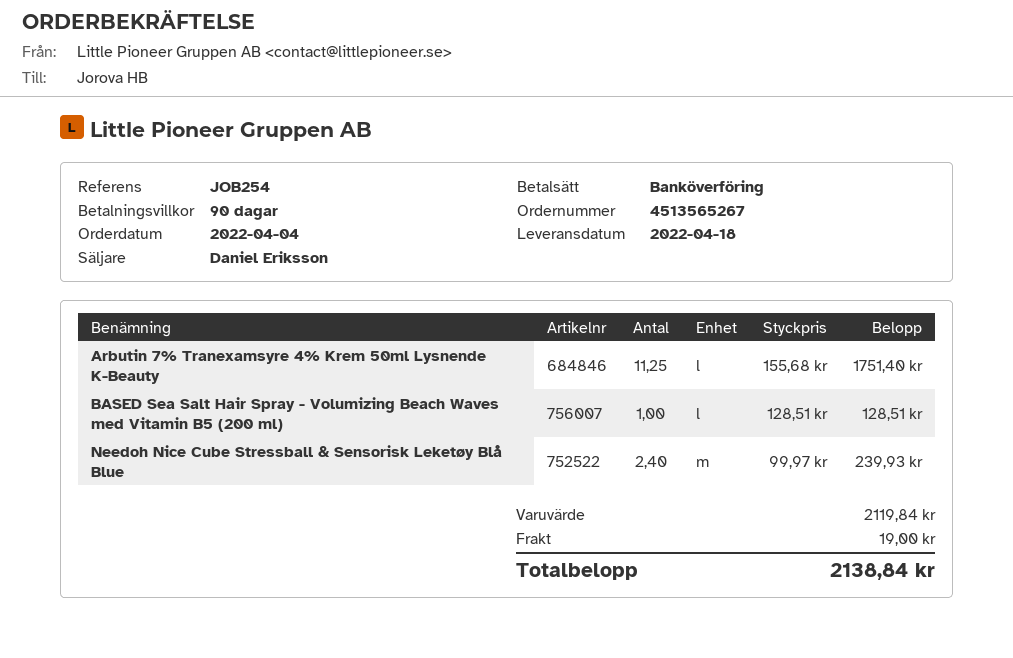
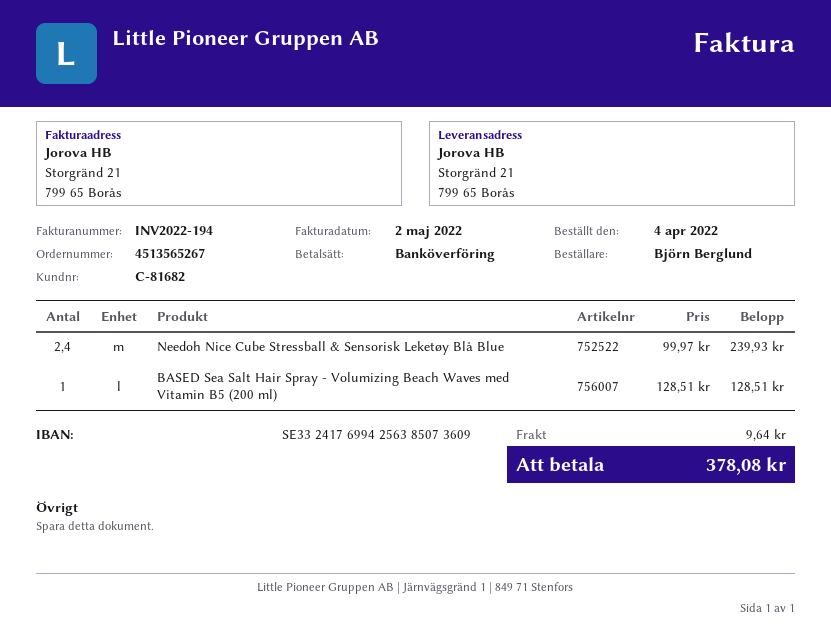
Arbutin 7% Tranexamsyre 4% Krem 50ml Lysnende K-Beauty: 11.25 x 155.68 = 1751.40 -> none
shipping: 19.00 -> 9.64
total: 2138.84 -> 378.08

